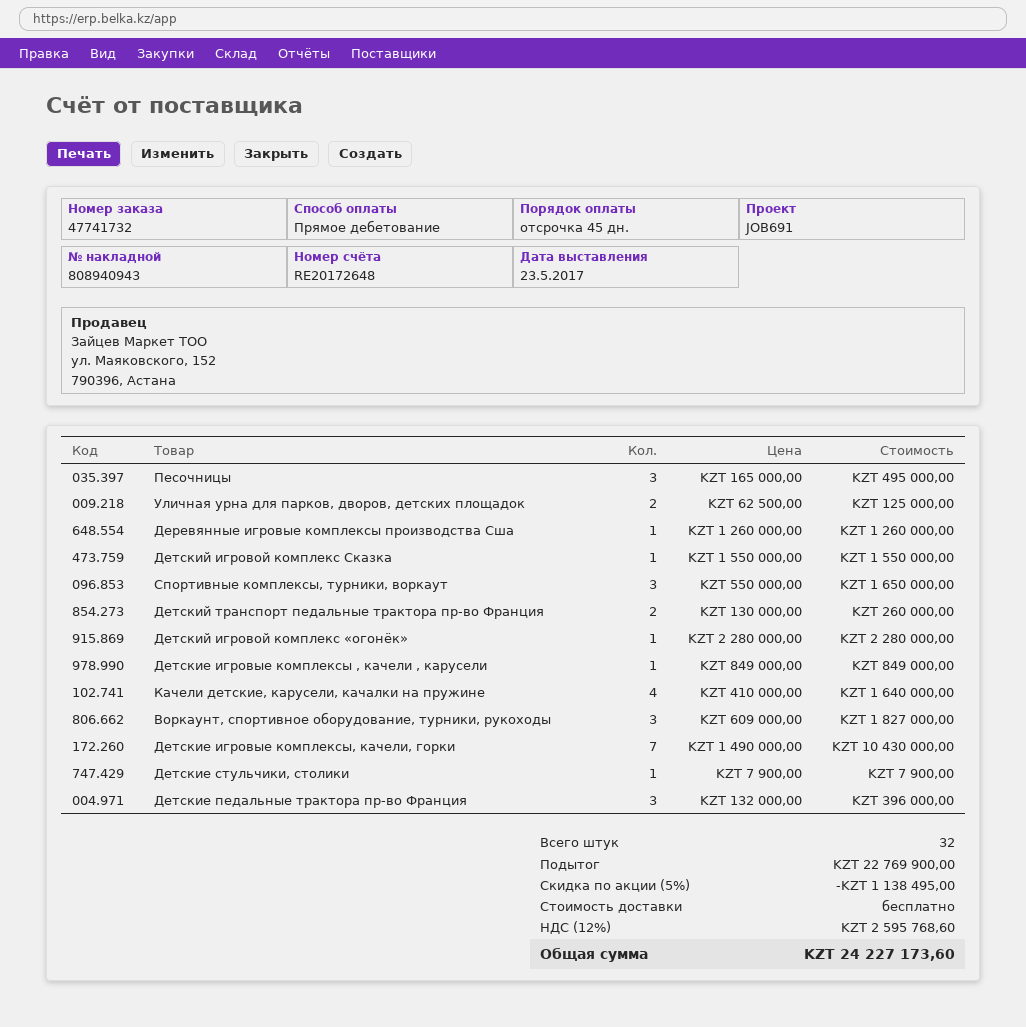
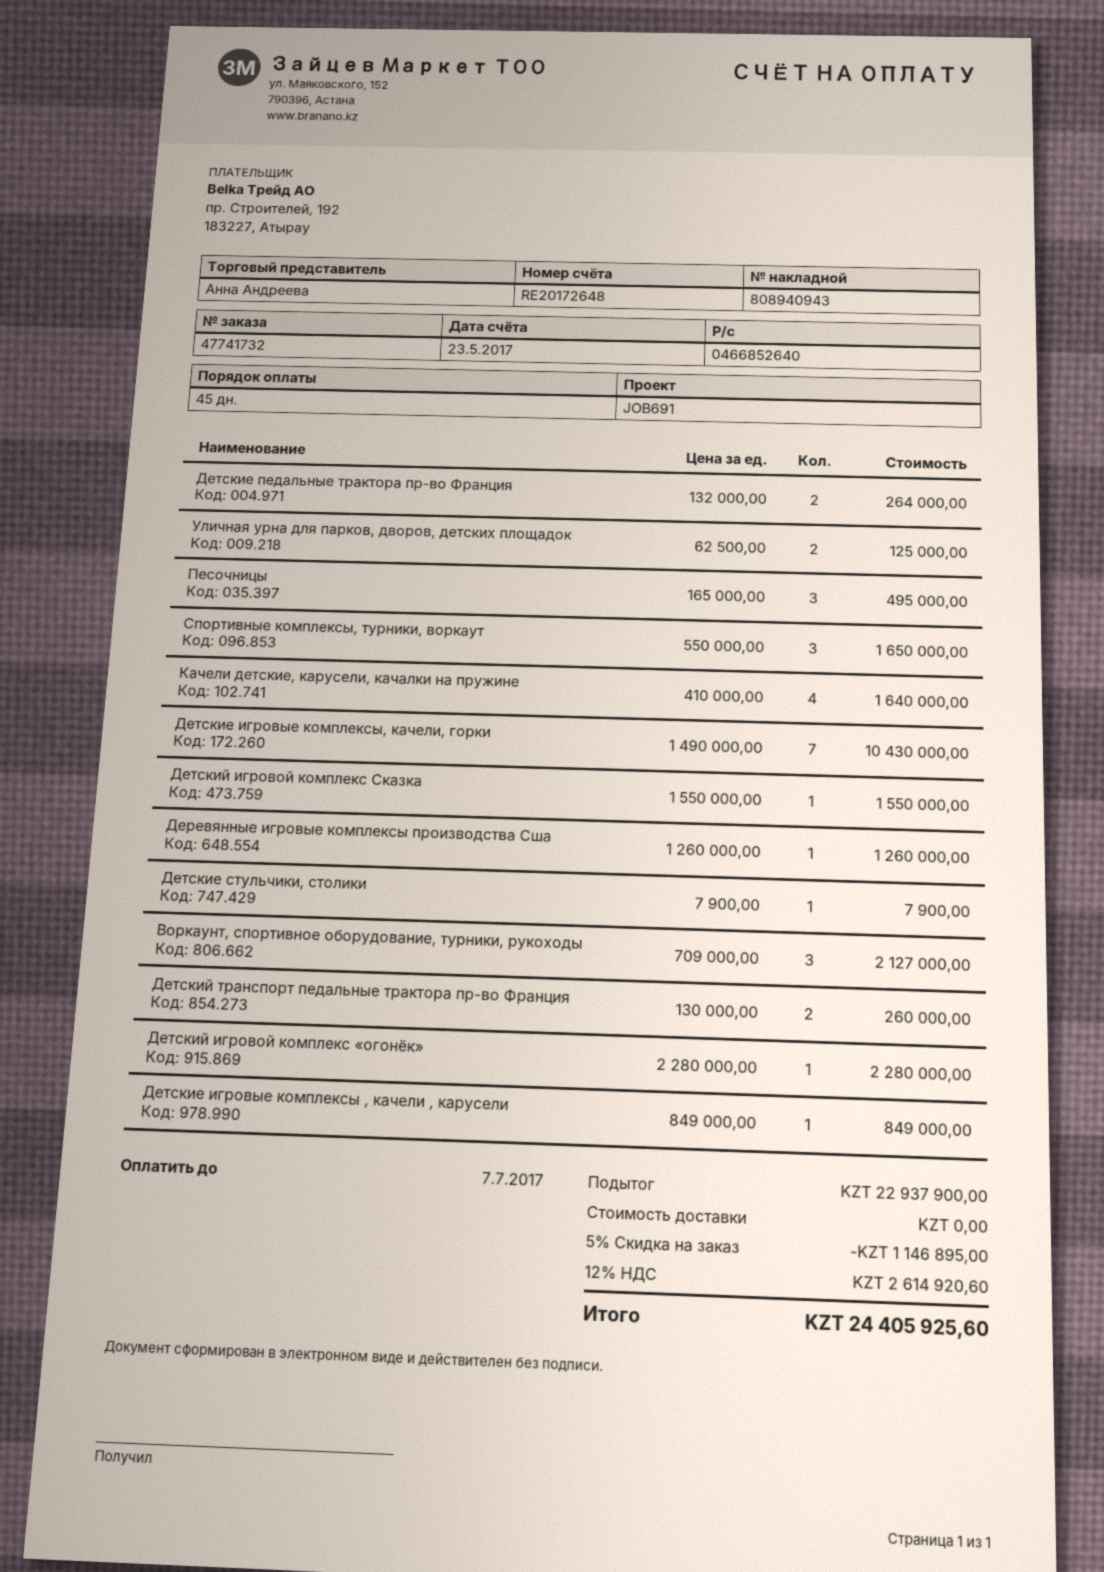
Воркаунт, спортивное оборудование, турники, рукоходы: 3 x 609000.00 = 1827000.00 -> 3 x 709000.00 = 2127000.00
Детские педальные трактора пр-во Франция: 3 x 132000.00 = 396000.00 -> 2 x 132000.00 = 264000.00
subtotal: 22769900.00 -> 22937900.00
discount: 5% = 1138495.00 -> 5% = 1146895.00
tax: 12% = 2595768.60 -> 12% = 2614920.60
total: 24227173.60 -> 24405925.60

